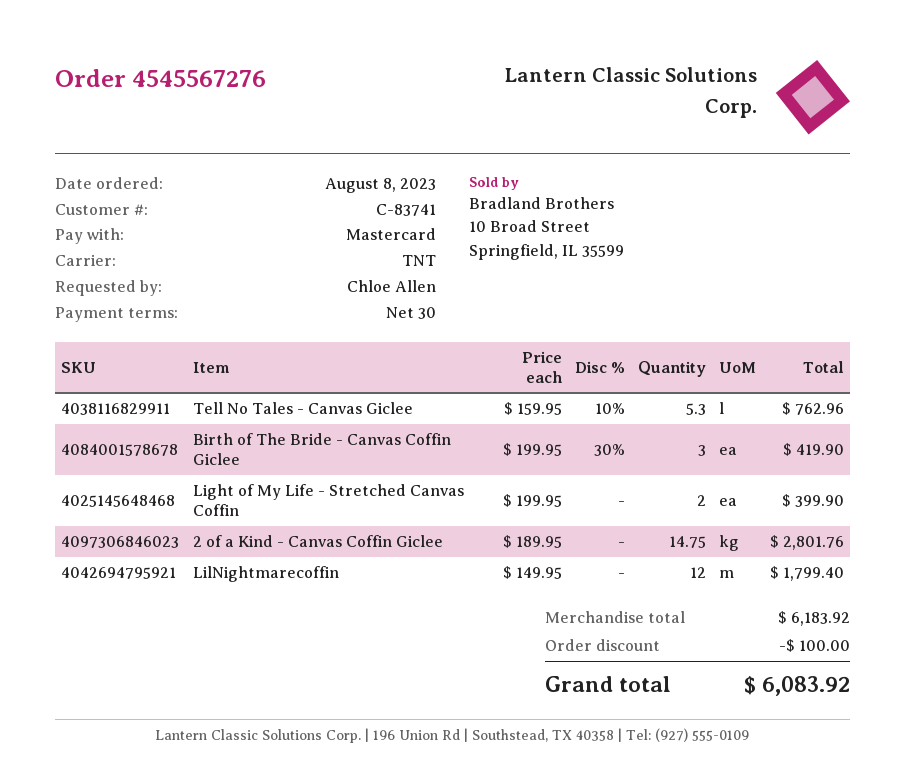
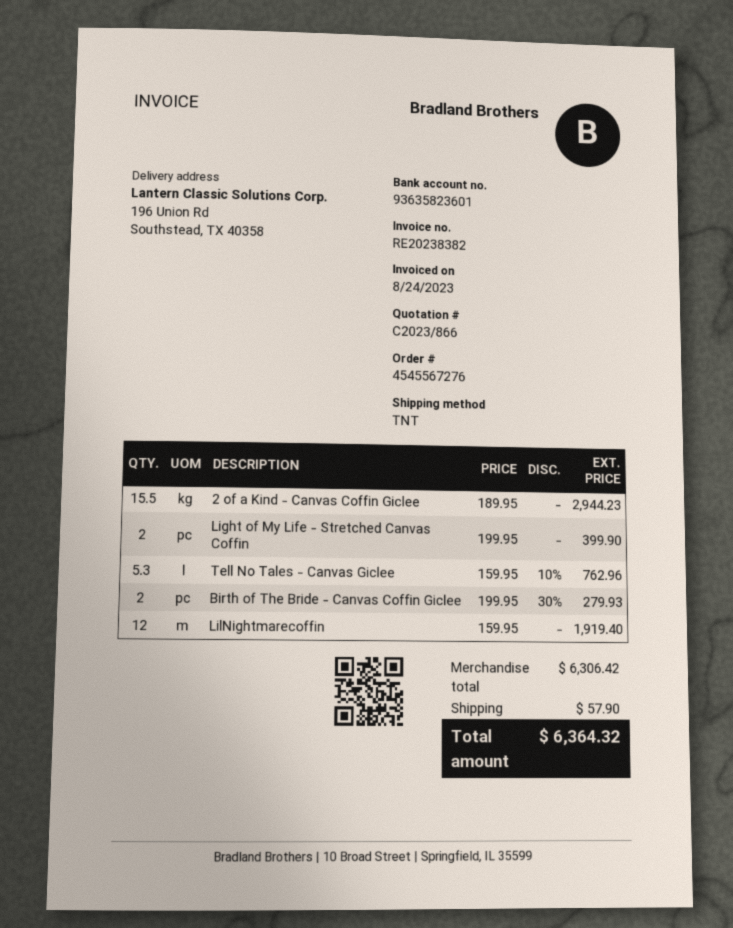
Birth of The Bride - Canvas Coffin Giclee: 3 x 199.95 - 30% = 419.90 -> 2 x 199.95 - 30% = 279.93
2 of a Kind - Canvas Coffin Giclee: 14.75 x 189.95 = 2801.76 -> 15.5 x 189.95 = 2944.23
LilNightmarecoffin: 12 x 149.95 = 1799.40 -> 12 x 159.95 = 1919.40
subtotal: 6183.92 -> 6306.42
discount: 100.00 -> none
shipping: none -> 57.90
total: 6083.92 -> 6364.32

